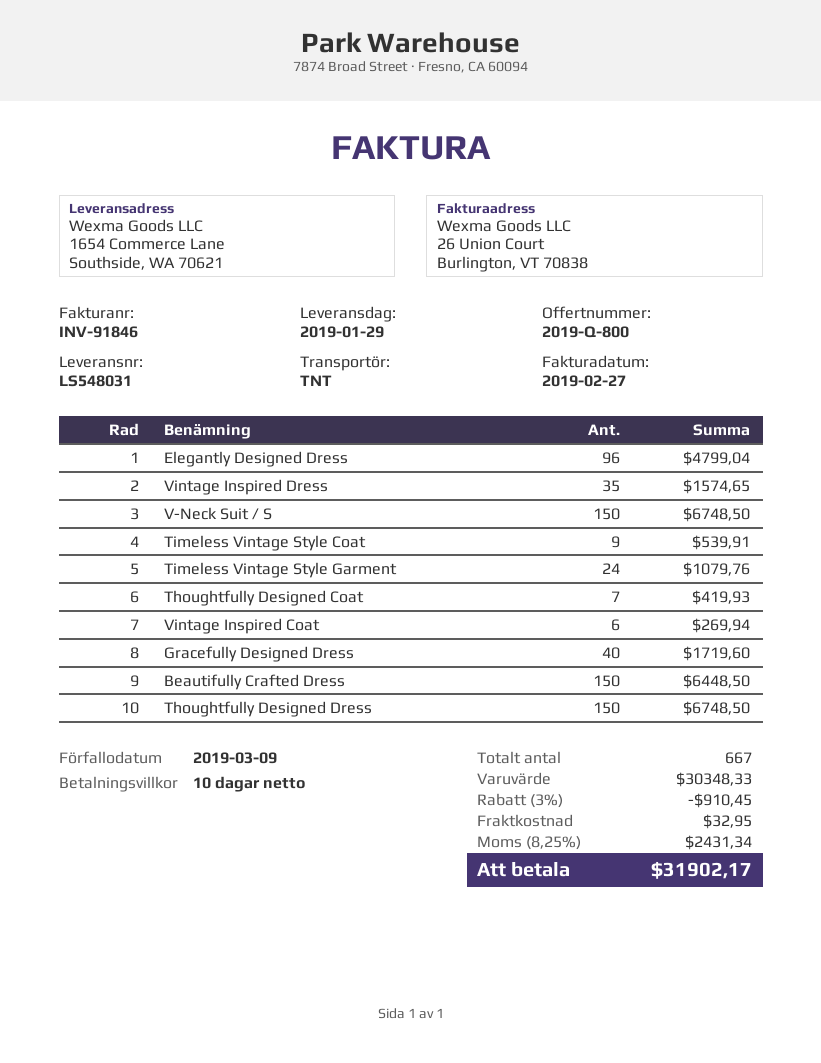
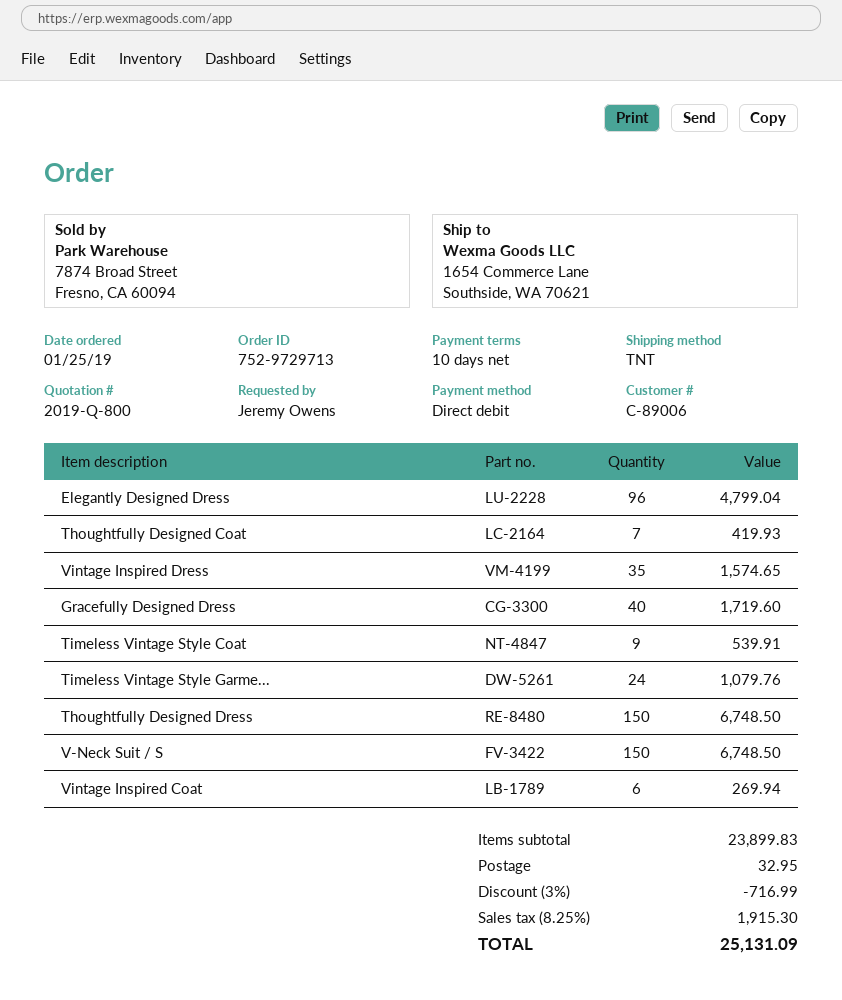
Beautifully Crafted Dress: 150 for 6448.50 -> none
subtotal: 30348.33 -> 23899.83
discount: 3% = 910.45 -> 3% = 716.99
tax: 8.25% = 2431.34 -> 8.25% = 1915.30
total: 31902.17 -> 25131.09

